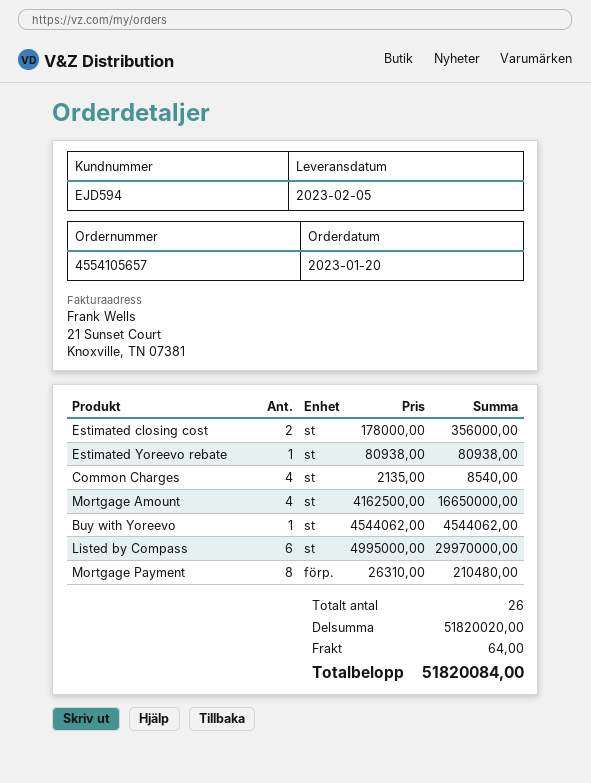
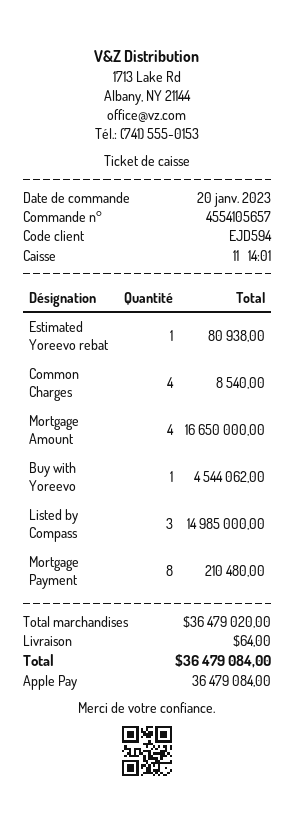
Estimated closing cost: 2 for 356000.00 -> none
Listed by Compass: 6 for 29970000.00 -> 3 for 14985000.00
subtotal: 51820020.00 -> 36479020.00
total: 51820084.00 -> 36479084.00

